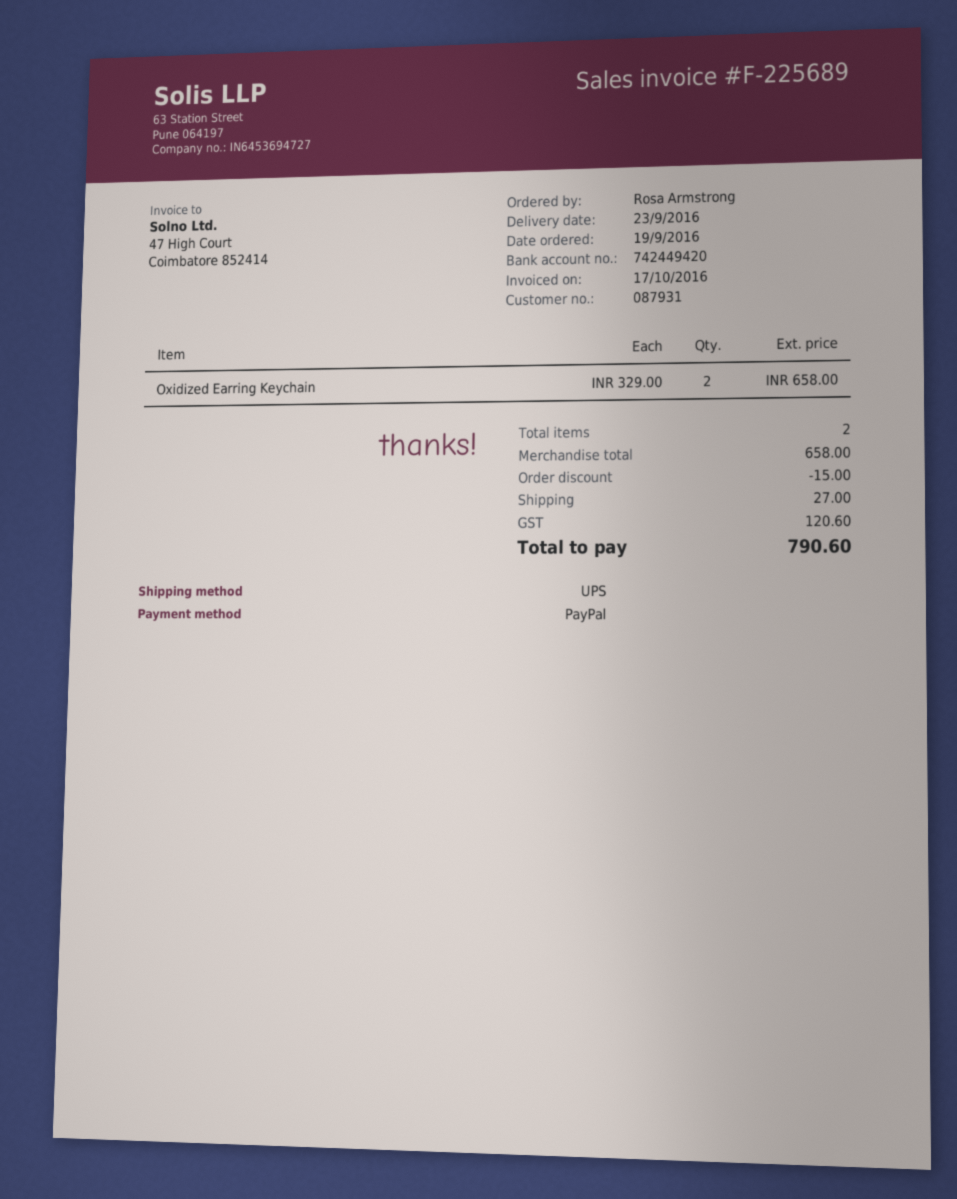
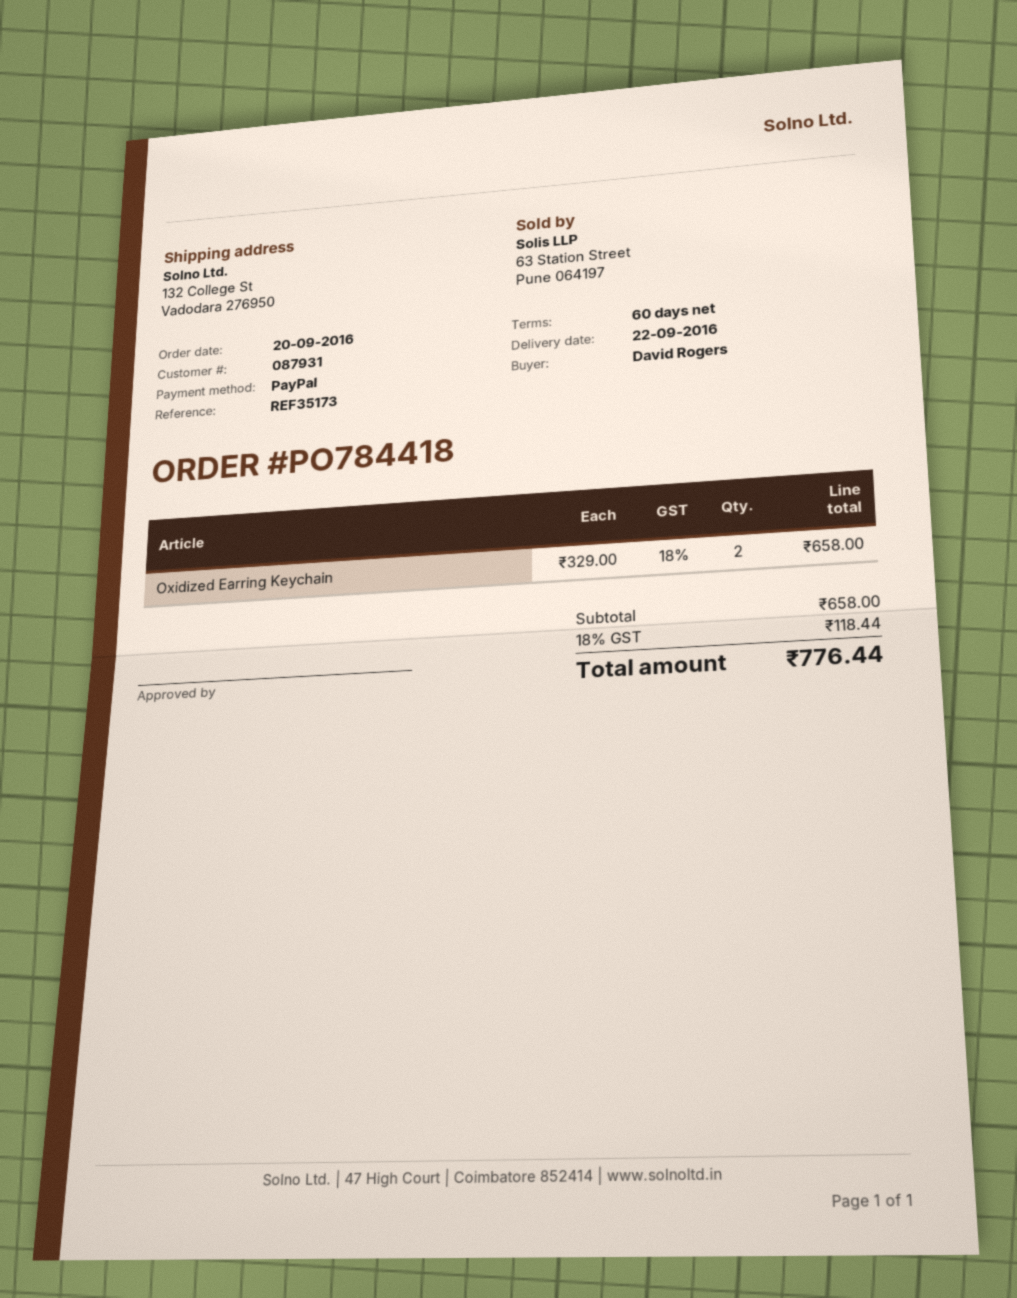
order date: 2016-09-19 -> 2016-09-20
delivery date: 2016-09-23 -> 2016-09-22
ordered by: Rosa Armstrong -> David Rogers
discount: 15.00 -> none
shipping: 27.00 -> none
tax: 120.60 -> 118.44
total: 790.60 -> 776.44

